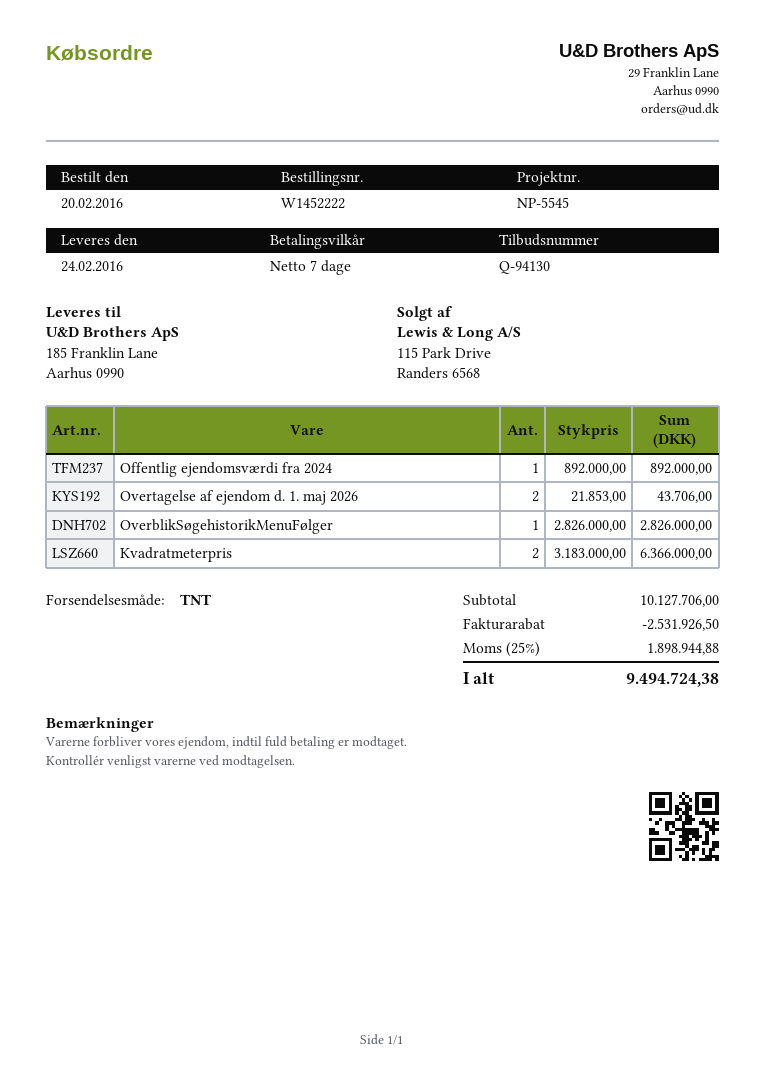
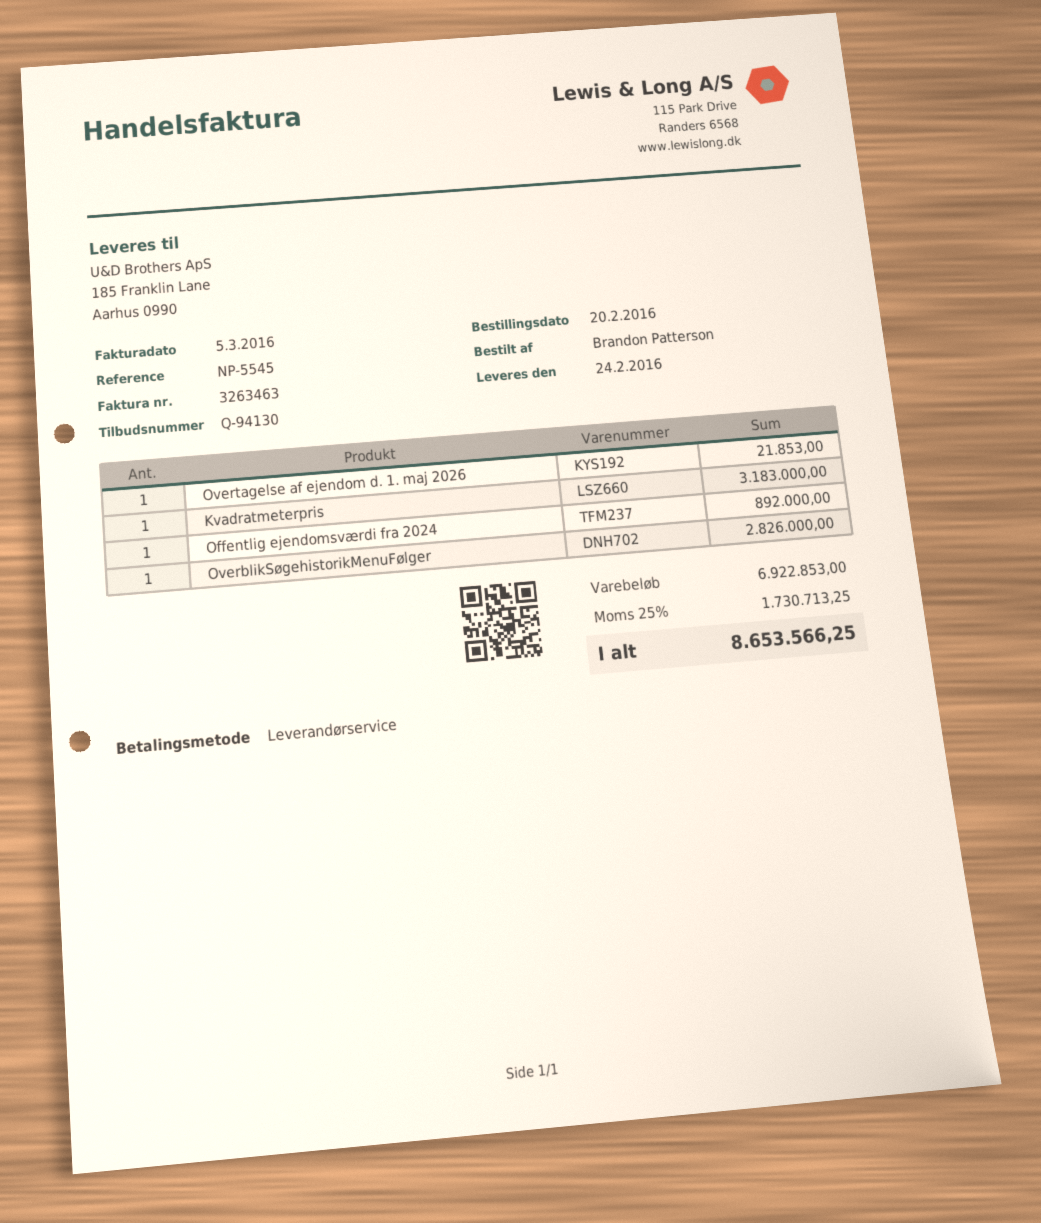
Overtagelse af ejendom d. 1. maj 2026: 2 for 43706.00 -> 1 for 21853.00
Kvadratmeterpris: 2 for 6366000.00 -> 1 for 3183000.00
subtotal: 10127706.00 -> 6922853.00
discount: 2531926.50 -> none
tax: 25% = 1898944.88 -> 25% = 1730713.25
total: 9494724.38 -> 8653566.25

